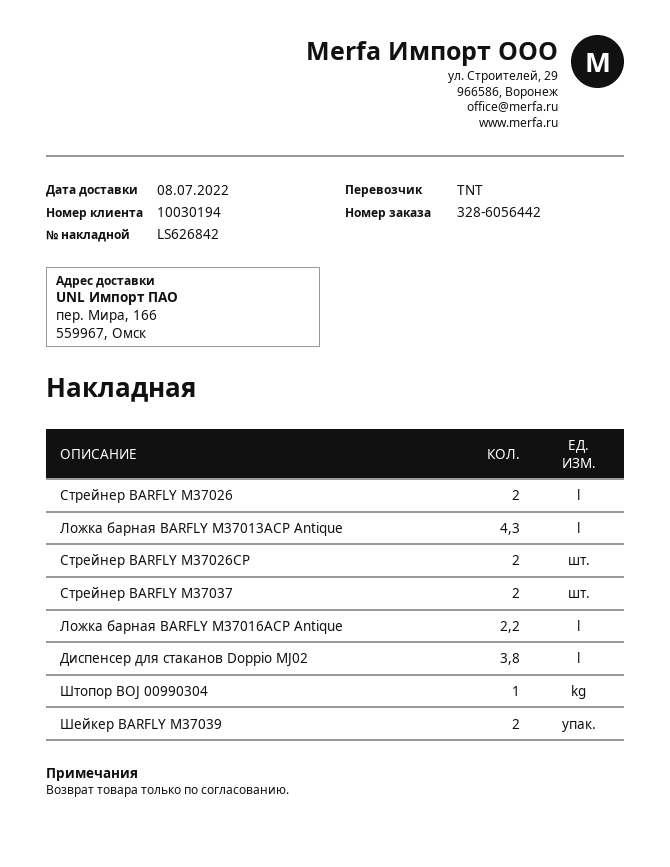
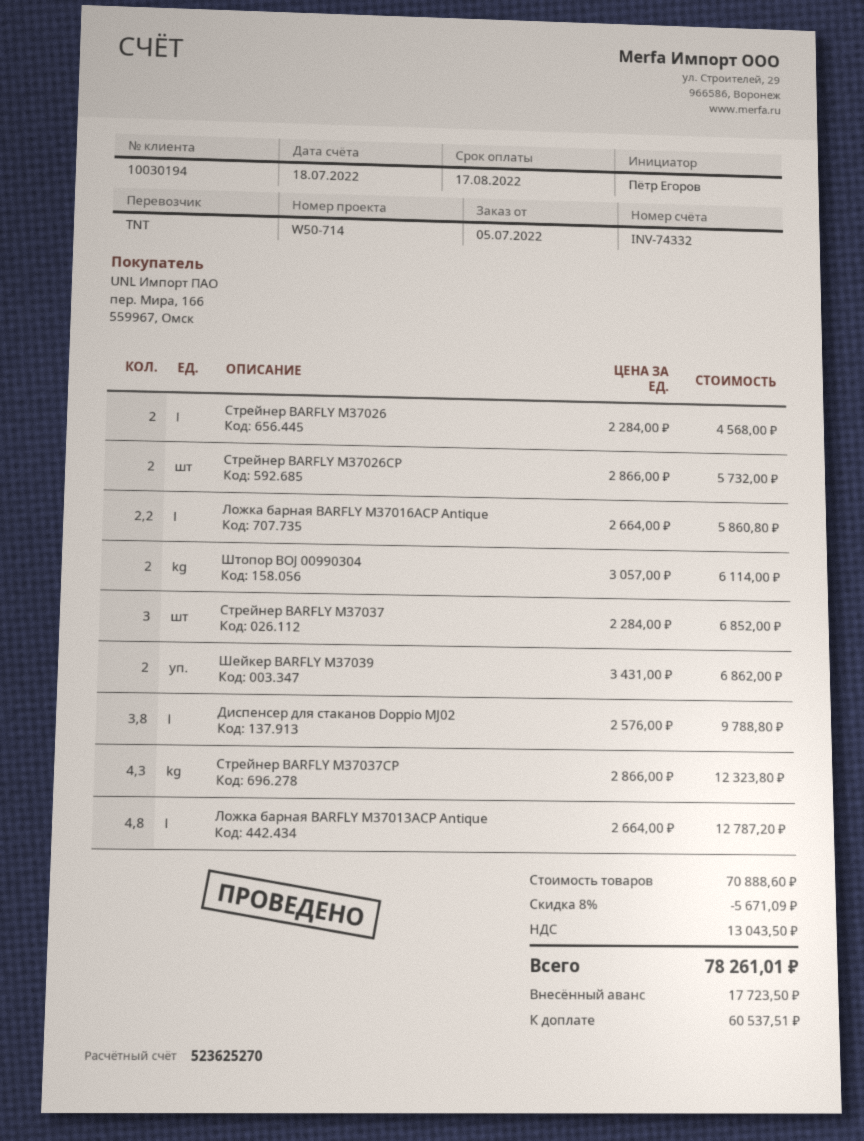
Ложка барная BARFLY M37013ACP Antique: 4.3 -> 4.8
Стрейнер BARFLY M37037: 2 -> 3
Штопор BOJ 00990304: 1 -> 2
Стрейнер BARFLY M37037CP: none -> 4.3

